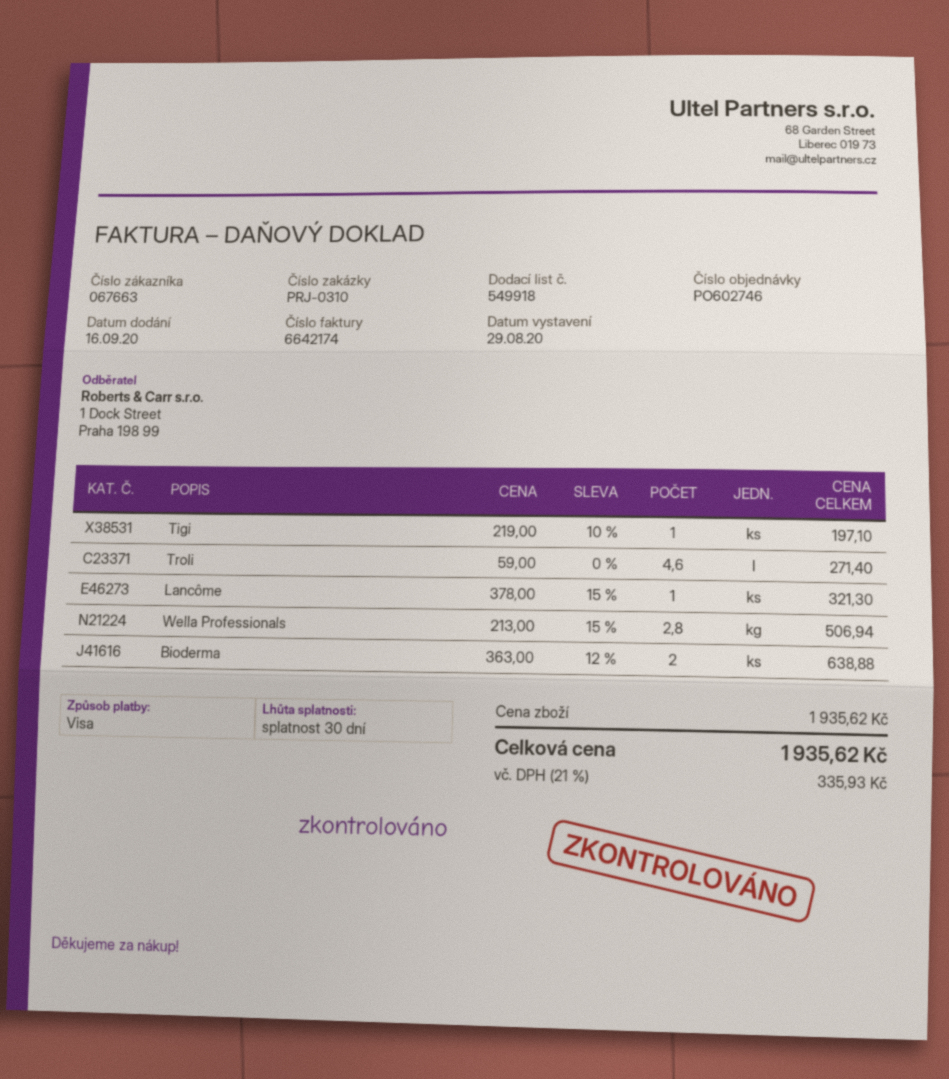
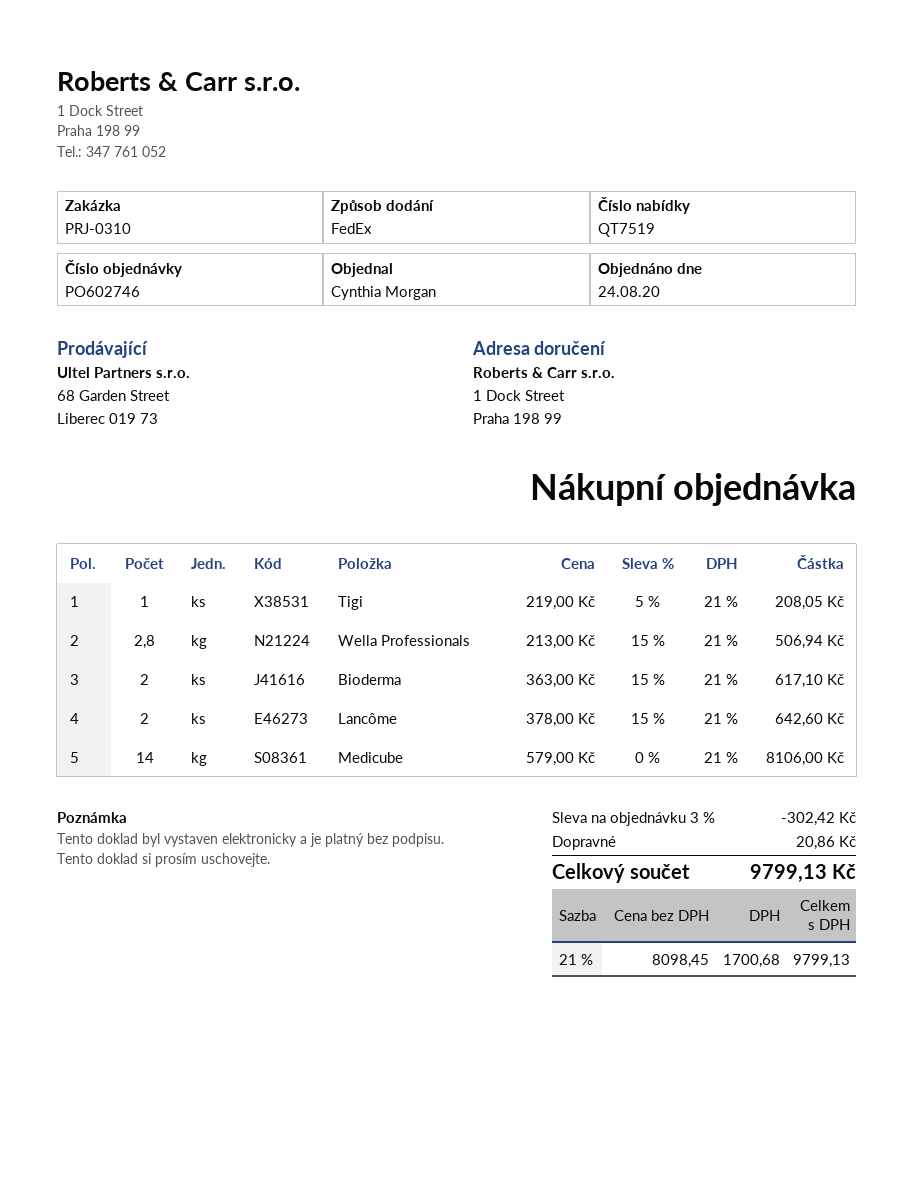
Tigi: 1 x 219.00 - 10% = 197.10 -> 1 x 219.00 - 5% = 208.05
Troli: 4.6 x 59.00 = 271.40 -> none
Lancôme: 1 x 378.00 - 15% = 321.30 -> 2 x 378.00 - 15% = 642.60
Bioderma: 2 x 363.00 - 12% = 638.88 -> 2 x 363.00 - 15% = 617.10
Medicube: none -> 14 x 579.00 = 8106.00
discount: none -> 3% = 302.42
shipping: none -> 20.86
tax: 21% = 335.93 -> 21% = 1700.68
total: 1935.62 -> 9799.13

